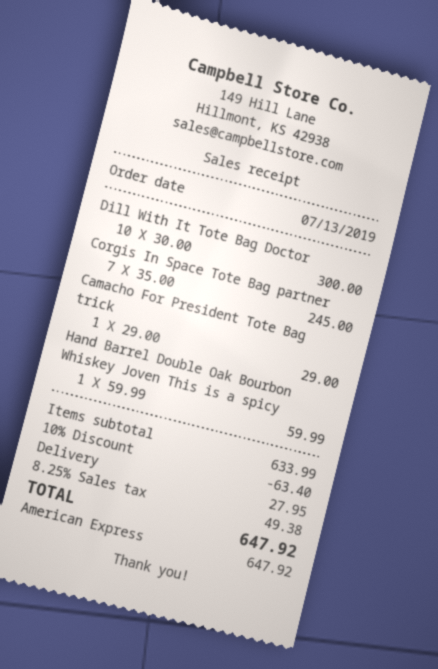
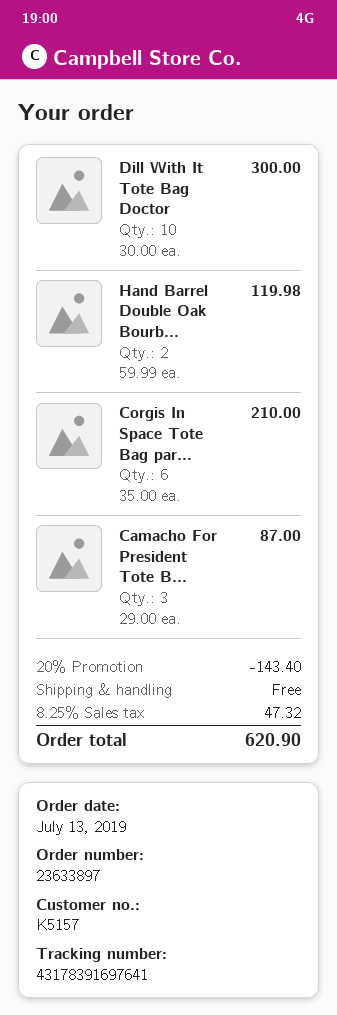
Corgis In Space Tote Bag partner: 7 x 35.00 = 245.00 -> 6 x 35.00 = 210.00
Camacho For President Tote Bag trick: 1 x 29.00 = 29.00 -> 3 x 29.00 = 87.00
Hand Barrel Double Oak Bourbon Whiskey Joven This is a spicy: 1 x 59.99 = 59.99 -> 2 x 59.99 = 119.98
discount: 10% = 63.40 -> 20% = 143.40
shipping: 27.95 -> 0.00
tax: 8.25% = 49.38 -> 8.25% = 47.32
total: 647.92 -> 620.90

